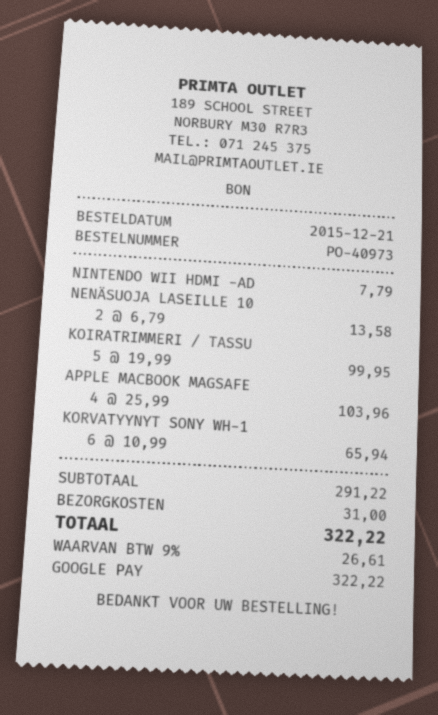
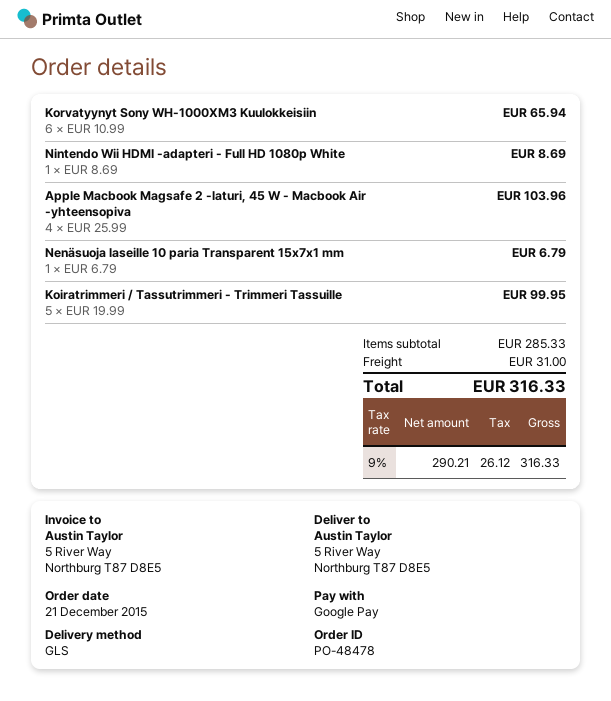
order number: PO-40973 -> PO-48478
NINTENDO WII HDMI -AD: 1 x 7.79 = 7.79 -> 1 x 8.69 = 8.69
NENÄSUOJA LASEILLE 10: 2 x 6.79 = 13.58 -> 1 x 6.79 = 6.79
subtotal: 291.22 -> 285.33
tax: 9% = 26.61 -> 9% = 26.12
total: 322.22 -> 316.33

